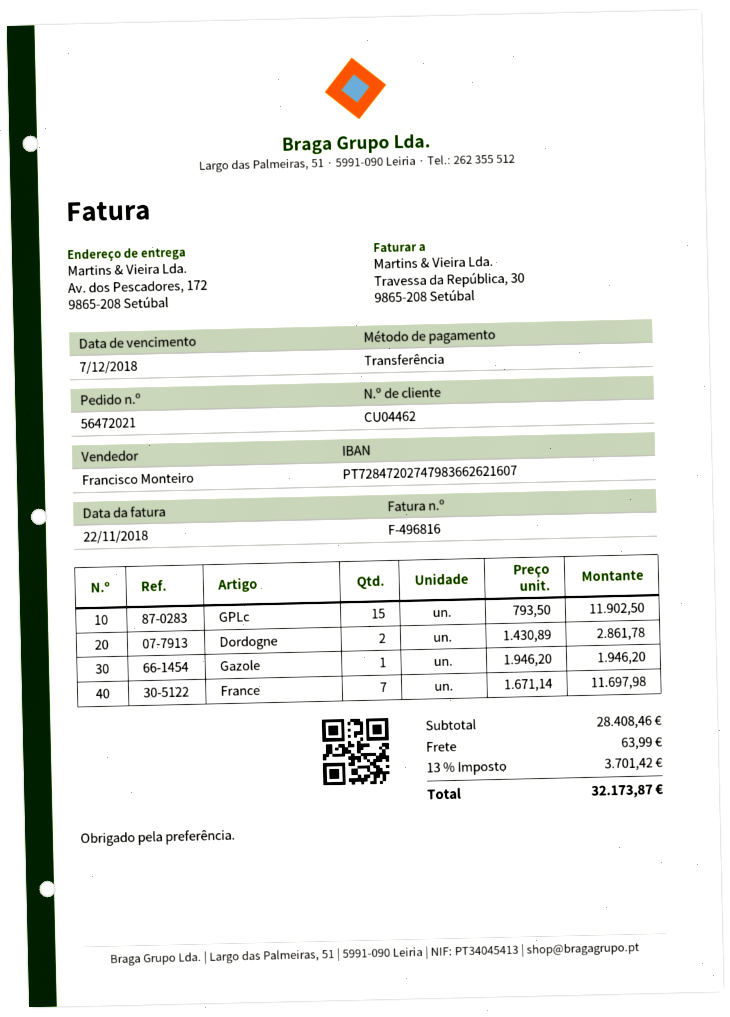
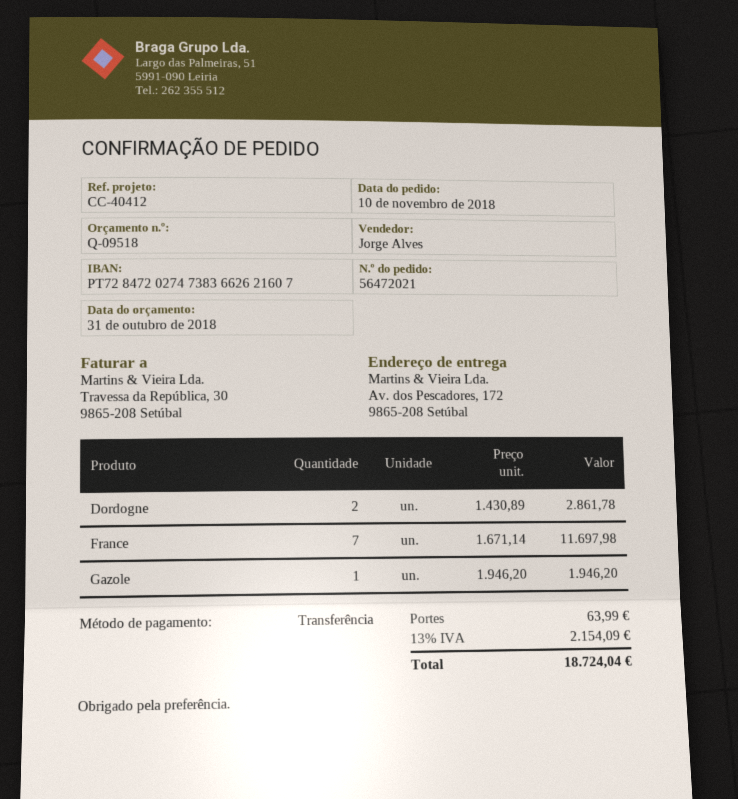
sales rep: Francisco Monteiro -> Jorge Alves
bank account: PT72847202747983662621607 -> PT72847202747383662621607
GPLc: 15 x 793.50 = 11902.50 -> none
tax: 13% = 3701.42 -> 13% = 2154.09
total: 32173.87 -> 18724.04

